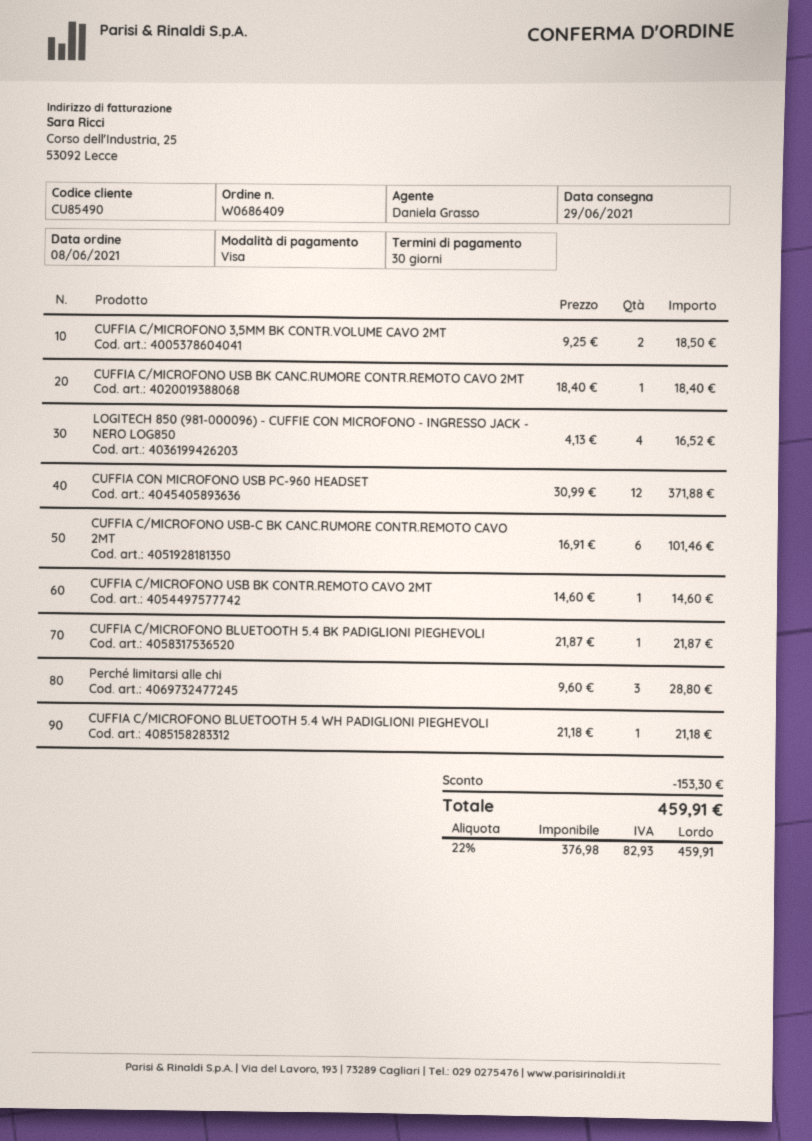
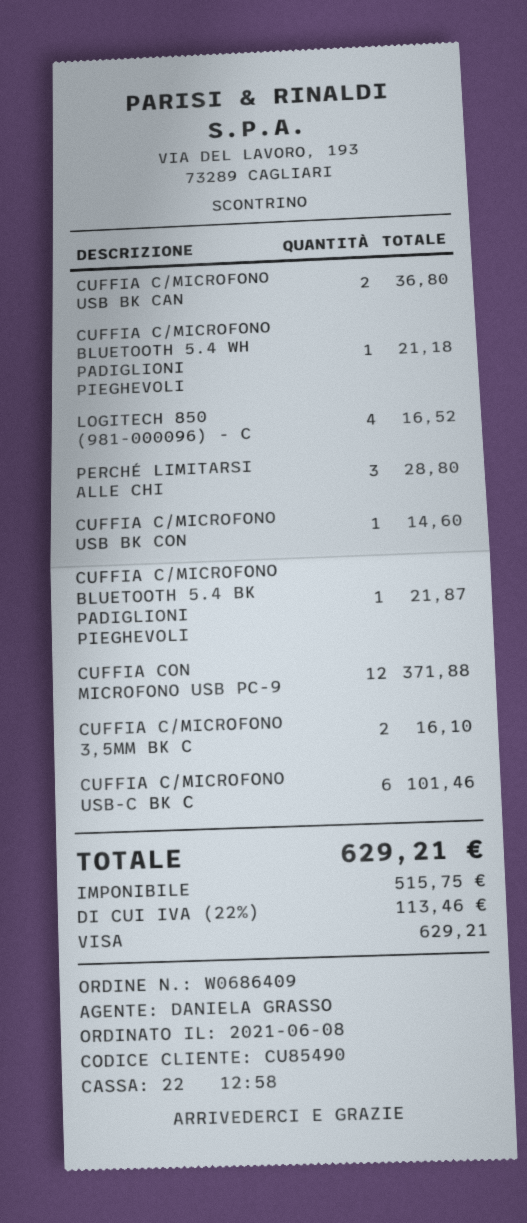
CUFFIA C/MICROFONO 3,5MM BK CONTR.VOLUME CAVO 2MT: 2 for 18.50 -> 2 for 16.10
CUFFIA C/MICROFONO USB BK CANC.RUMORE CONTR.REMOTO CAVO 2MT: 1 for 18.40 -> 2 for 36.80
discount: 153.30 -> none
net: 376.98 -> 515.75
tax: 22% = 82.93 -> 22% = 113.46
total: 459.91 -> 629.21

